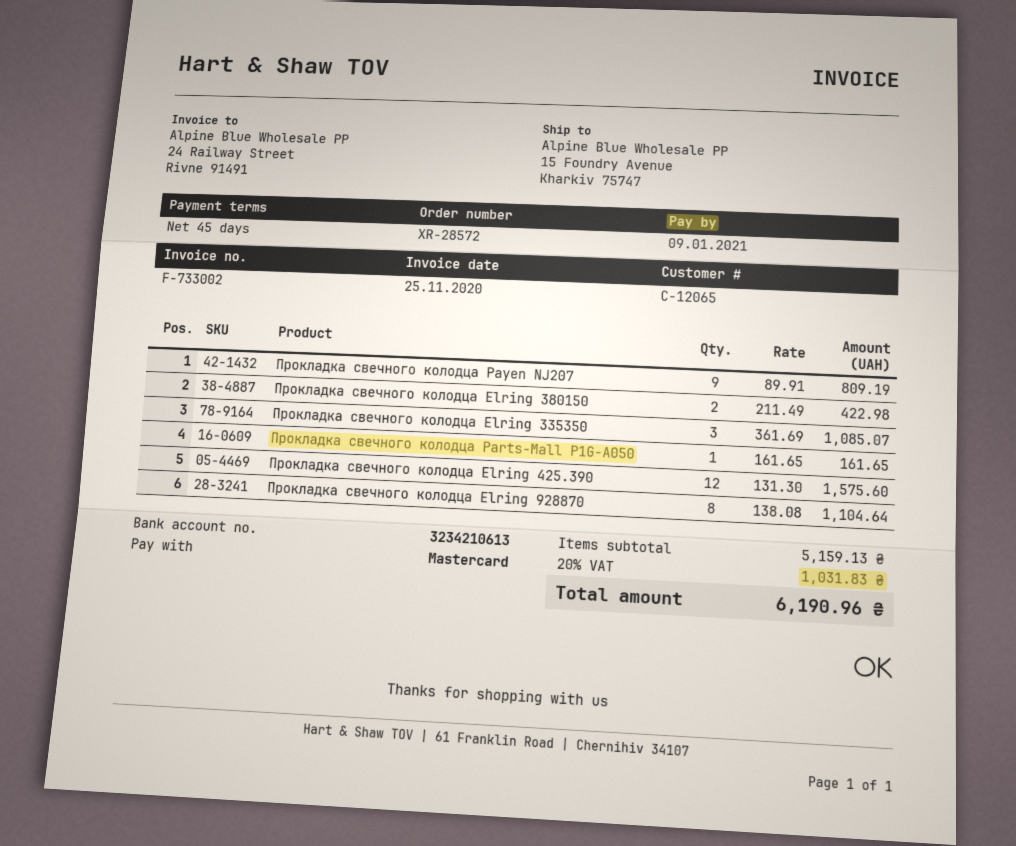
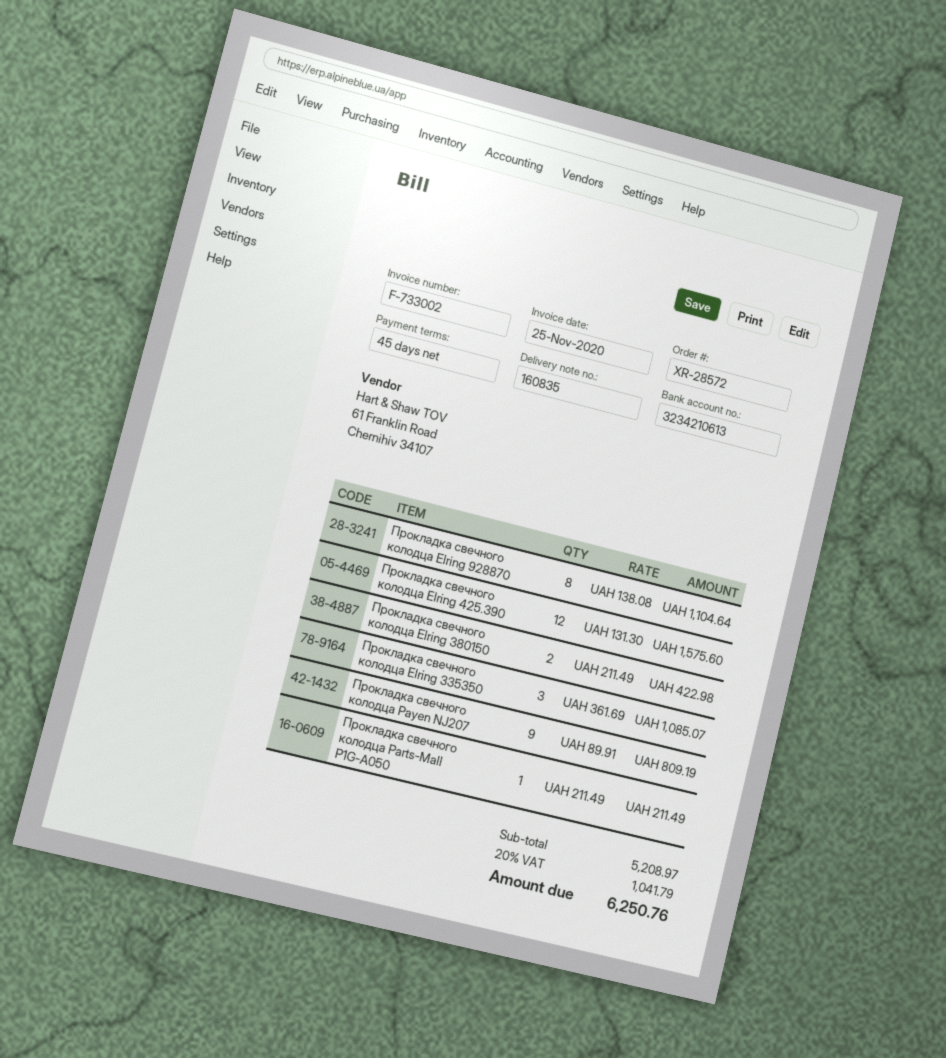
Прокладка свечного колодца Parts-Mall P1G-A050: 1 x 161.65 = 161.65 -> 1 x 211.49 = 211.49
subtotal: 5159.13 -> 5208.97
tax: 20% = 1031.83 -> 20% = 1041.79
total: 6190.96 -> 6250.76

